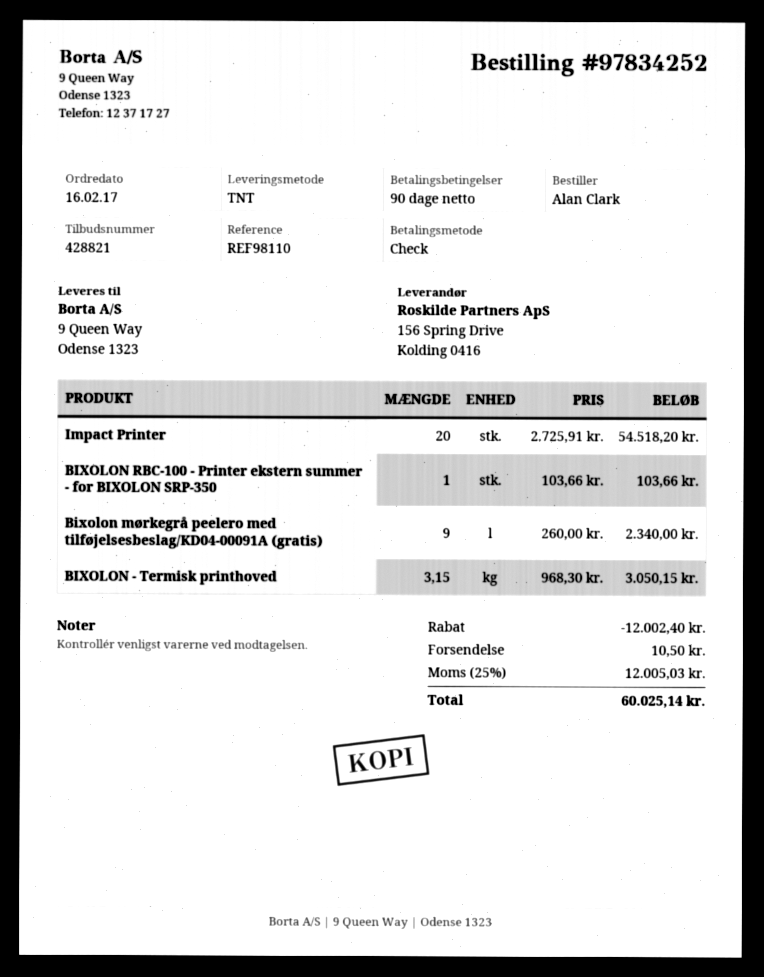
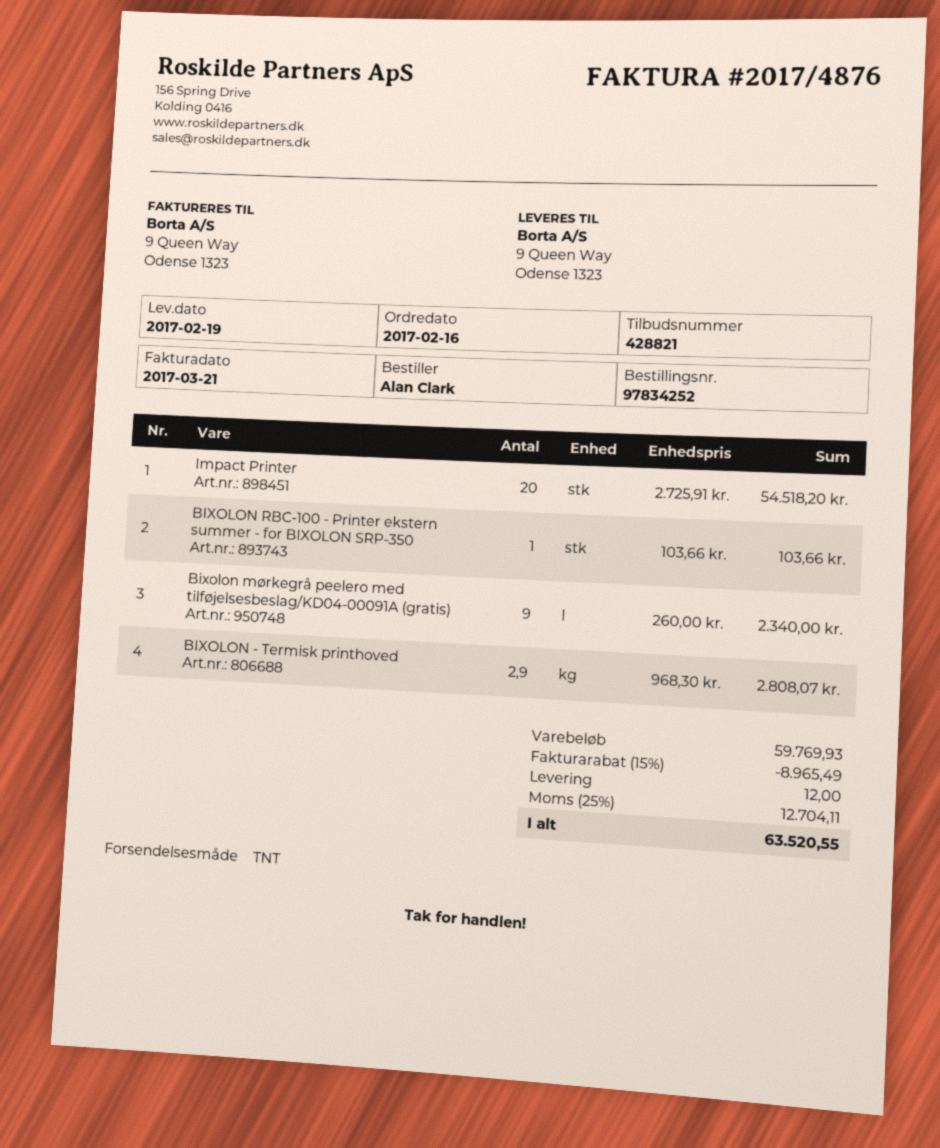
BIXOLON - Termisk printhoved: 3.15 x 968.30 = 3050.15 -> 2.9 x 968.30 = 2808.07
discount: 12002.40 -> 8965.49
shipping: 10.50 -> 12.00
tax: 25% = 12005.03 -> 25% = 12704.11
total: 60025.14 -> 63520.55

